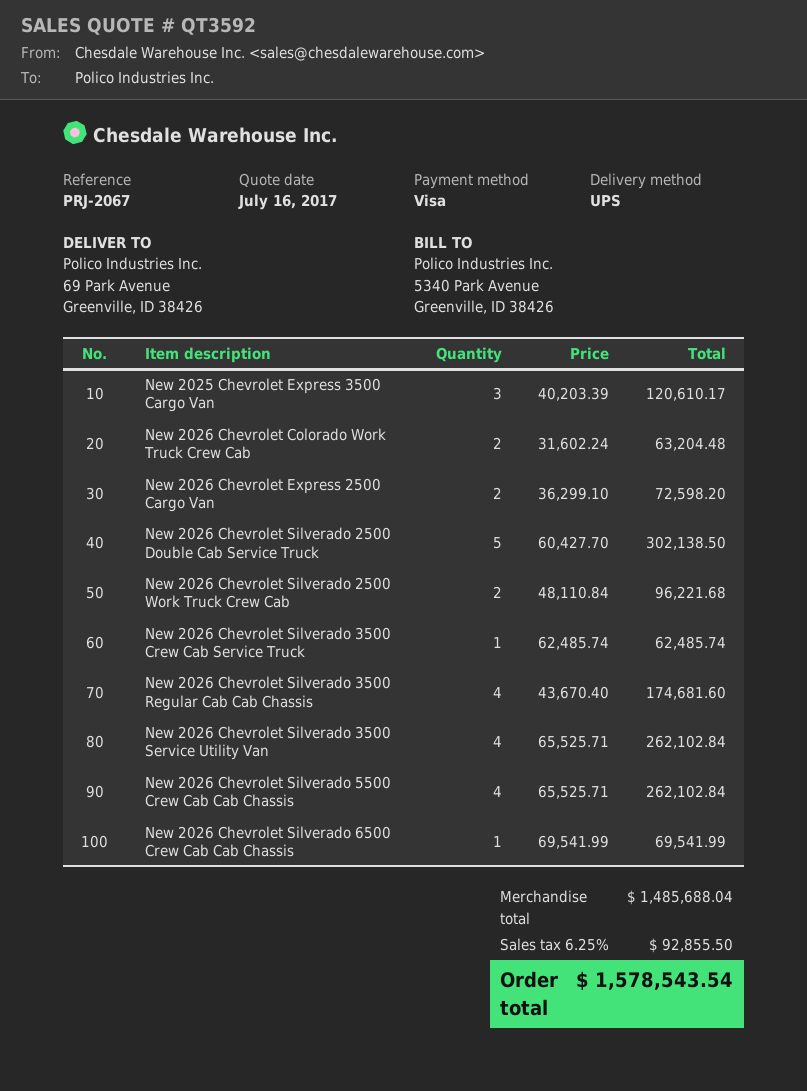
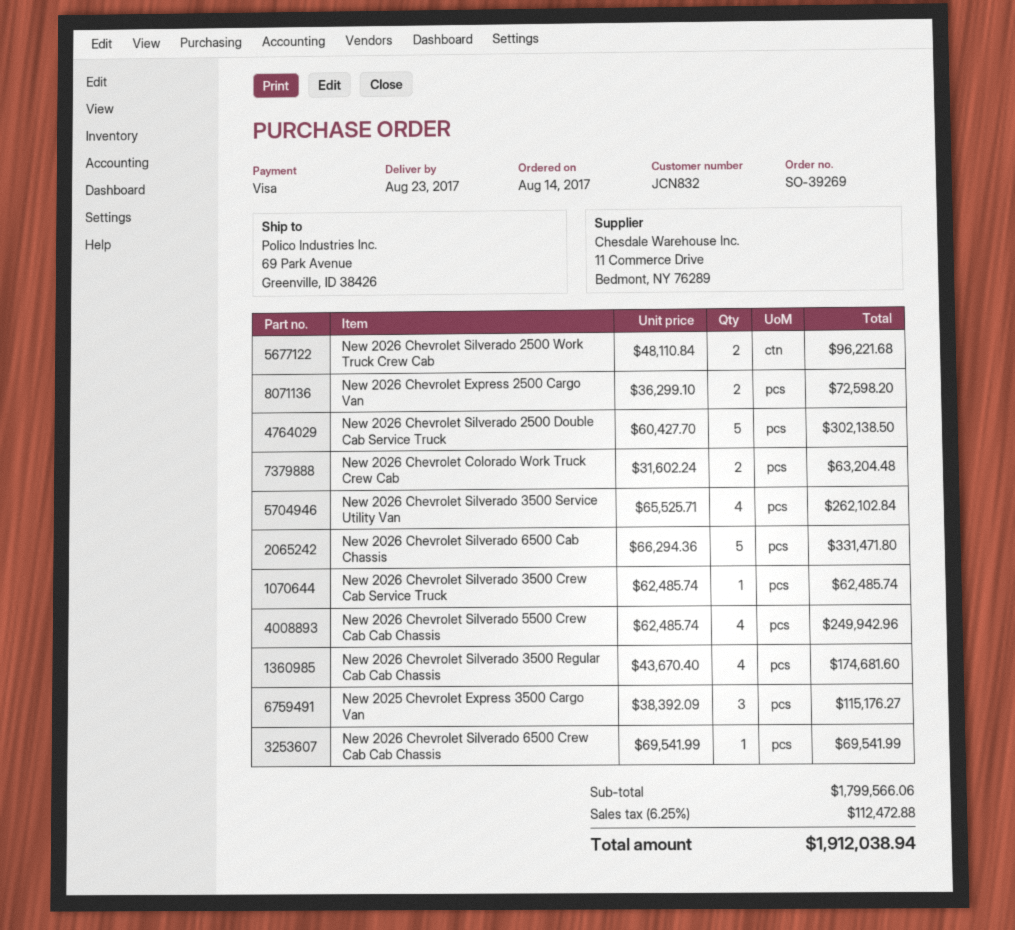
New 2025 Chevrolet Express 3500 Cargo Van: 3 x 40203.39 = 120610.17 -> 3 x 38392.09 = 115176.27
New 2026 Chevrolet Silverado 5500 Crew Cab Cab Chassis: 4 x 65525.71 = 262102.84 -> 4 x 62485.74 = 249942.96
New 2026 Chevrolet Silverado 6500 Cab Chassis: none -> 5 x 66294.36 = 331471.80
subtotal: 1485688.04 -> 1799566.06
tax: 6.25% = 92855.50 -> 6.25% = 112472.88
total: 1578543.54 -> 1912038.94

